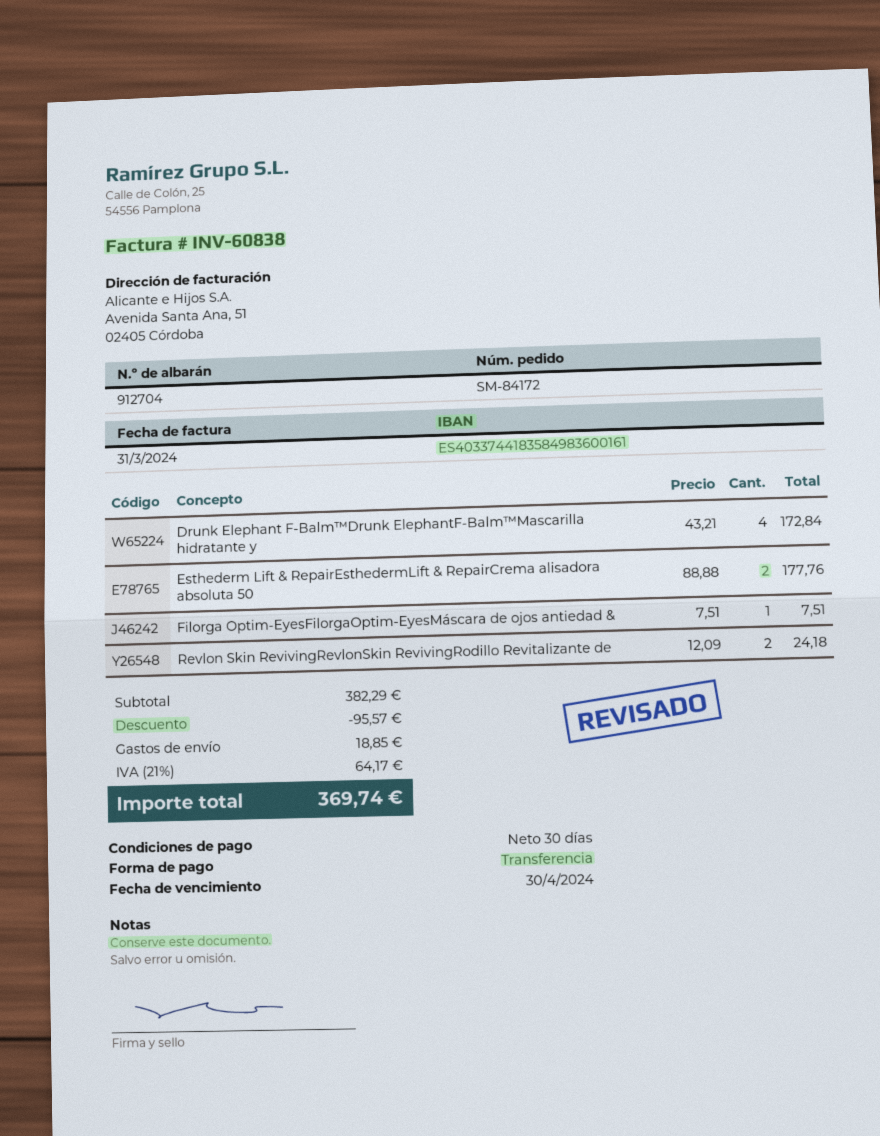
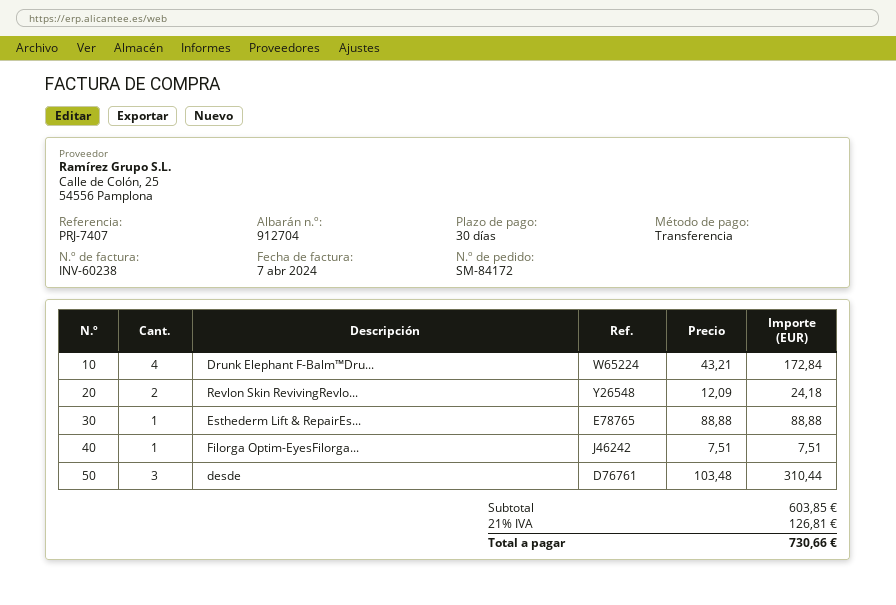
invoice number: INV-60838 -> INV-60238
invoice date: 2024-03-31 -> 2024-04-07
Esthederm Lift & RepairEsthedermLift & RepairCrema alisadora absoluta 50: 2 x 88.88 = 177.76 -> 1 x 88.88 = 88.88
desde: none -> 3 x 103.48 = 310.44
subtotal: 382.29 -> 603.85
discount: 95.57 -> none
shipping: 18.85 -> none
tax: 21% = 64.17 -> 21% = 126.81
total: 369.74 -> 730.66

